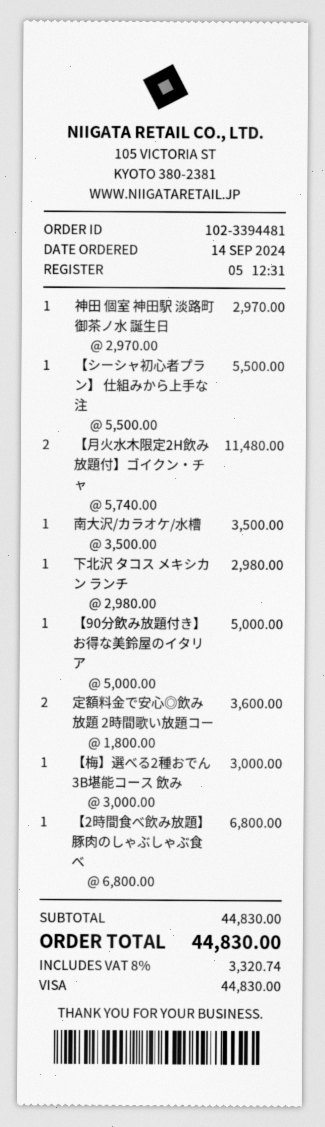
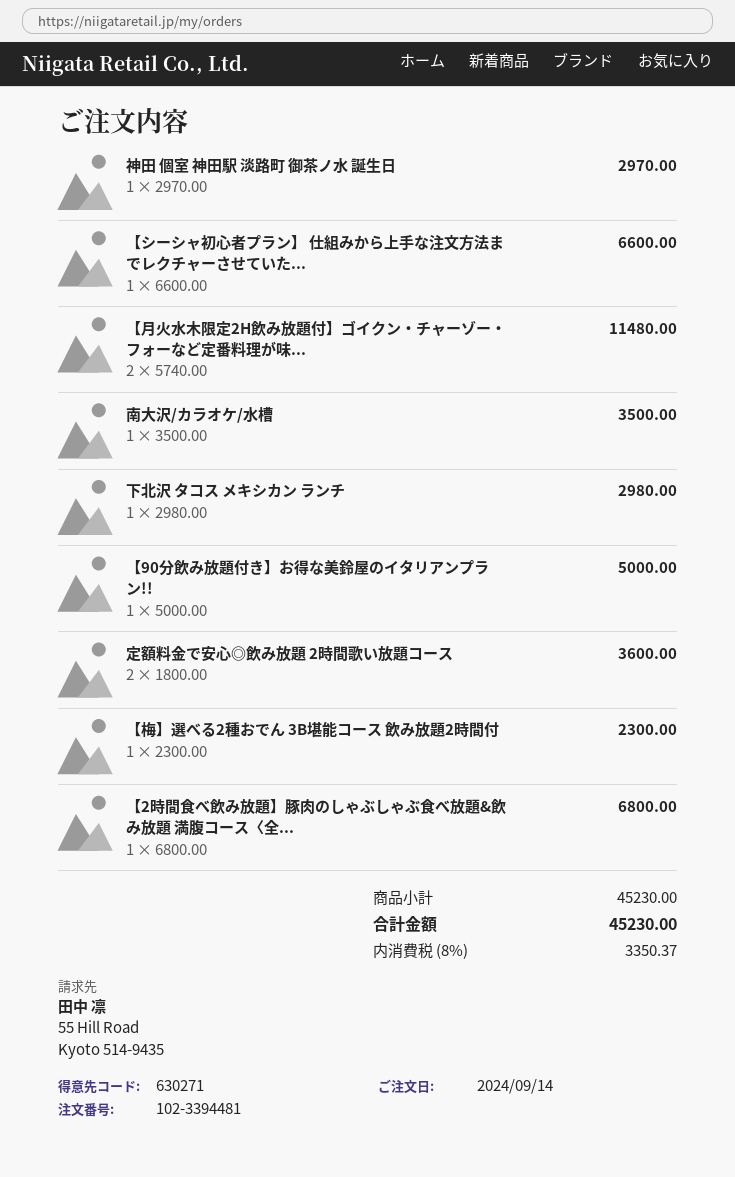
【シーシャ初心者プラン】 仕組みから上手な注: 1 x 5500.00 = 5500.00 -> 1 x 6600.00 = 6600.00
【梅】選べる2種おでん 3B堪能コース 飲み: 1 x 3000.00 = 3000.00 -> 1 x 2300.00 = 2300.00
subtotal: 44830.00 -> 45230.00
tax: 8% = 3320.74 -> 8% = 3350.37
total: 44830.00 -> 45230.00

